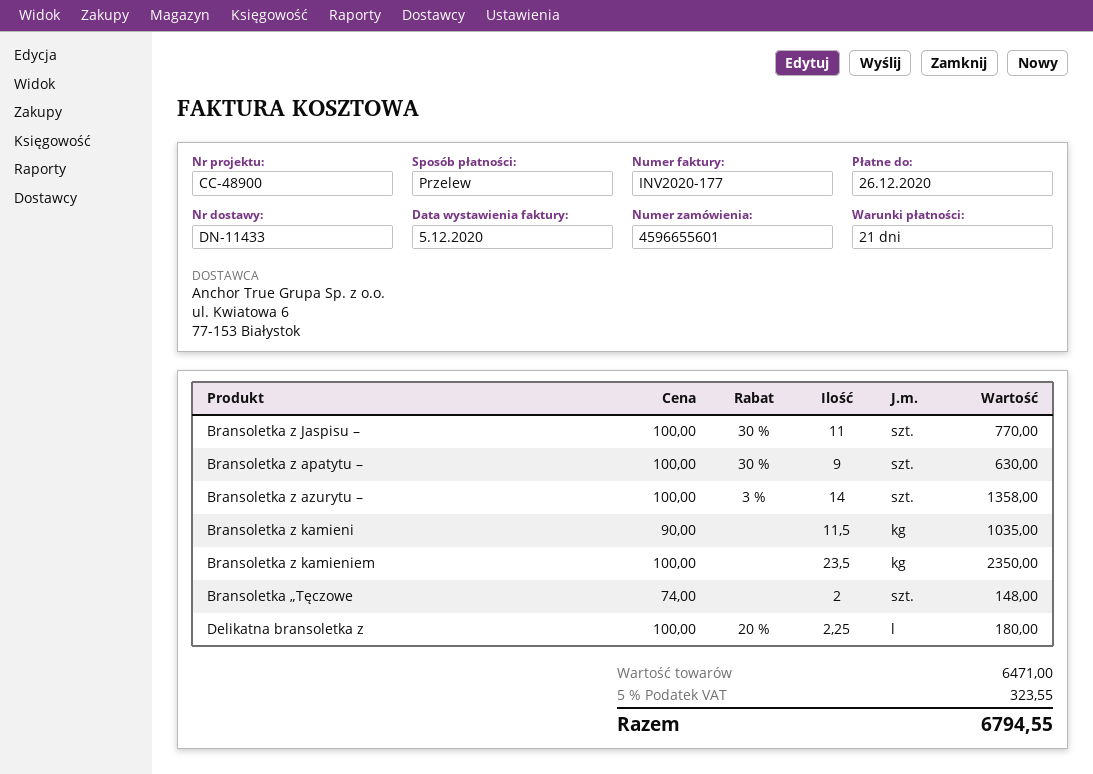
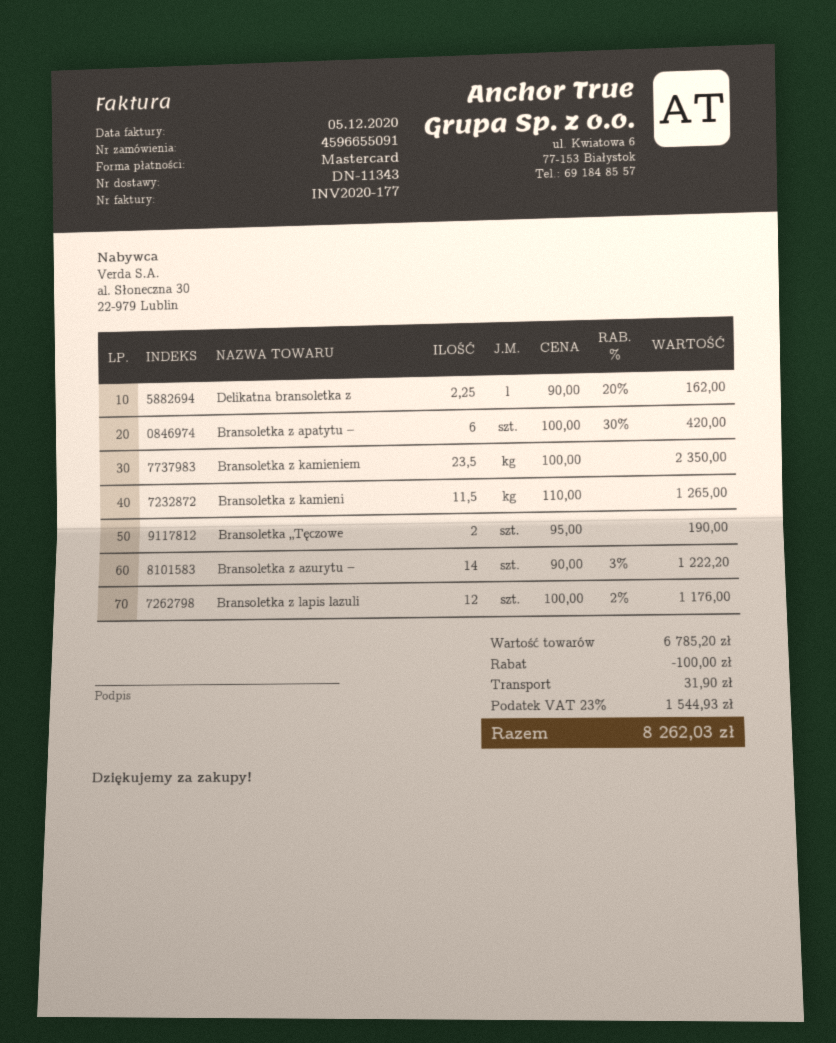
order number: 4596655601 -> 4596655091
delivery note number: DN-11433 -> DN-11343
payment method: bank transfer -> Mastercard
Bransoletka z Jaspisu –: 11 x 100.00 - 30% = 770.00 -> none
Bransoletka z apatytu –: 9 x 100.00 - 30% = 630.00 -> 6 x 100.00 - 30% = 420.00
Bransoletka z azurytu –: 14 x 100.00 - 3% = 1358.00 -> 14 x 90.00 - 3% = 1222.20
Bransoletka z kamieni: 11.5 x 90.00 = 1035.00 -> 11.5 x 110.00 = 1265.00
Bransoletka „Tęczowe: 2 x 74.00 = 148.00 -> 2 x 95.00 = 190.00
Delikatna bransoletka z: 2.25 x 100.00 - 20% = 180.00 -> 2.25 x 90.00 - 20% = 162.00
Bransoletka z lapis lazuli: none -> 12 x 100.00 - 2% = 1176.00
subtotal: 6471.00 -> 6785.20
discount: none -> 100.00
shipping: none -> 31.90
tax: 5% = 323.55 -> 23% = 1544.93
total: 6794.55 -> 8262.03

